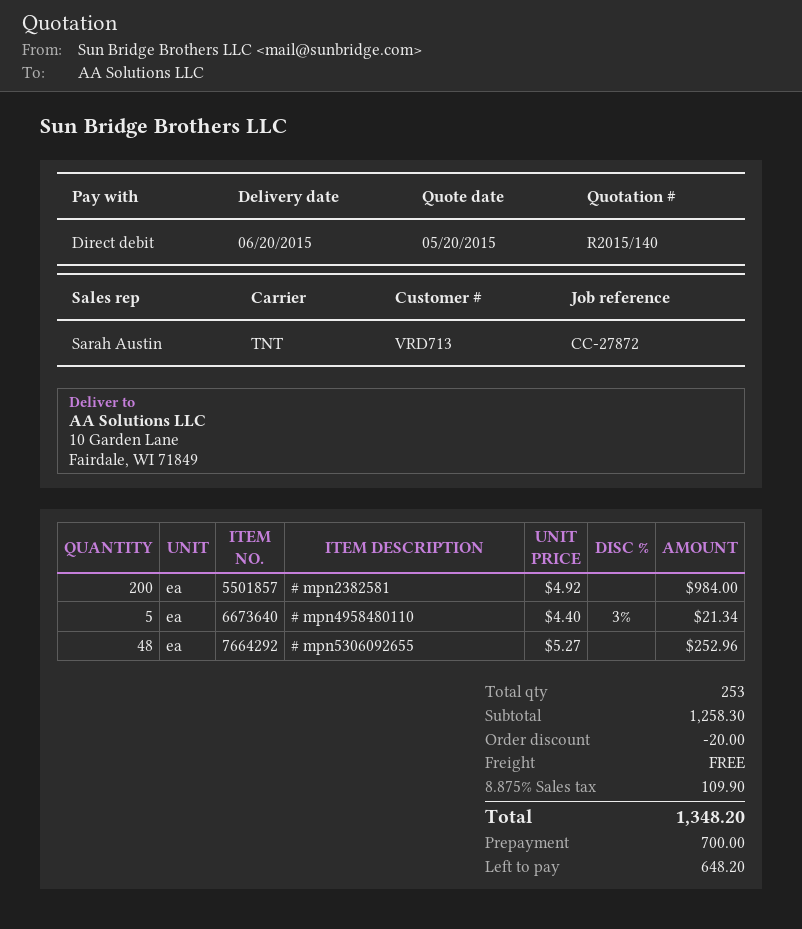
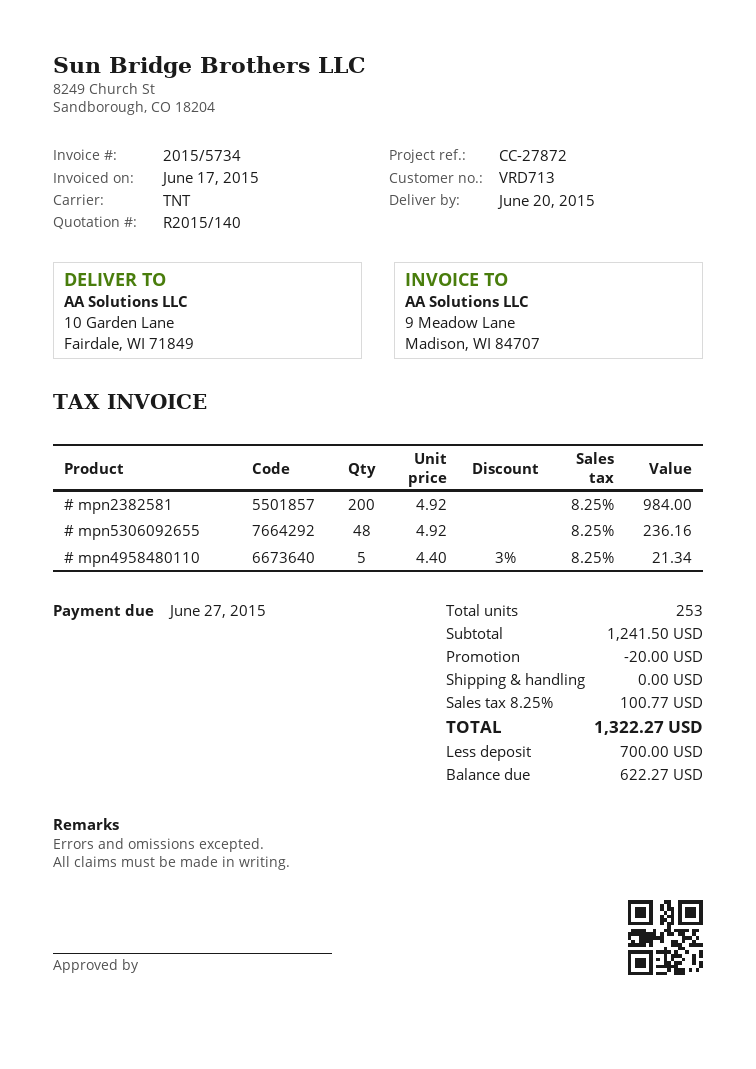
# mpn5306092655: 48 x 5.27 = 252.96 -> 48 x 4.92 = 236.16
subtotal: 1258.30 -> 1241.50
tax: 8.875% = 109.90 -> 8.25% = 100.77
total: 1348.20 -> 1322.27
balance: 648.20 -> 622.27

